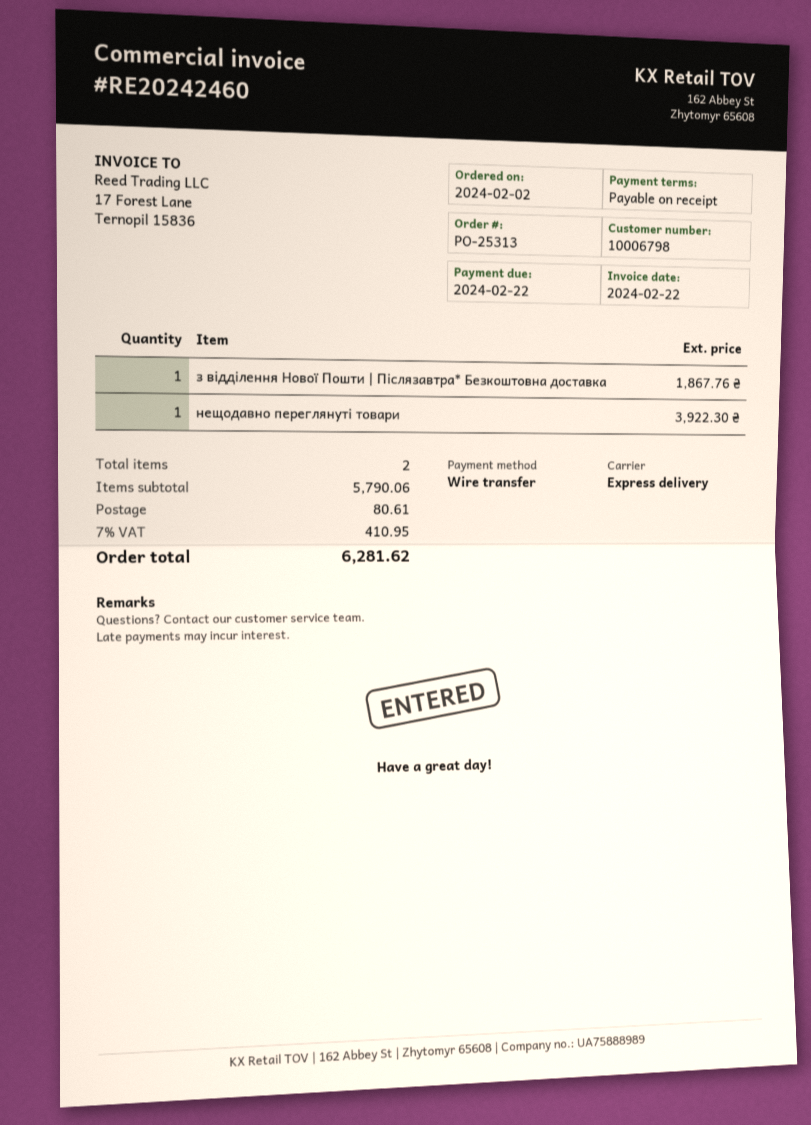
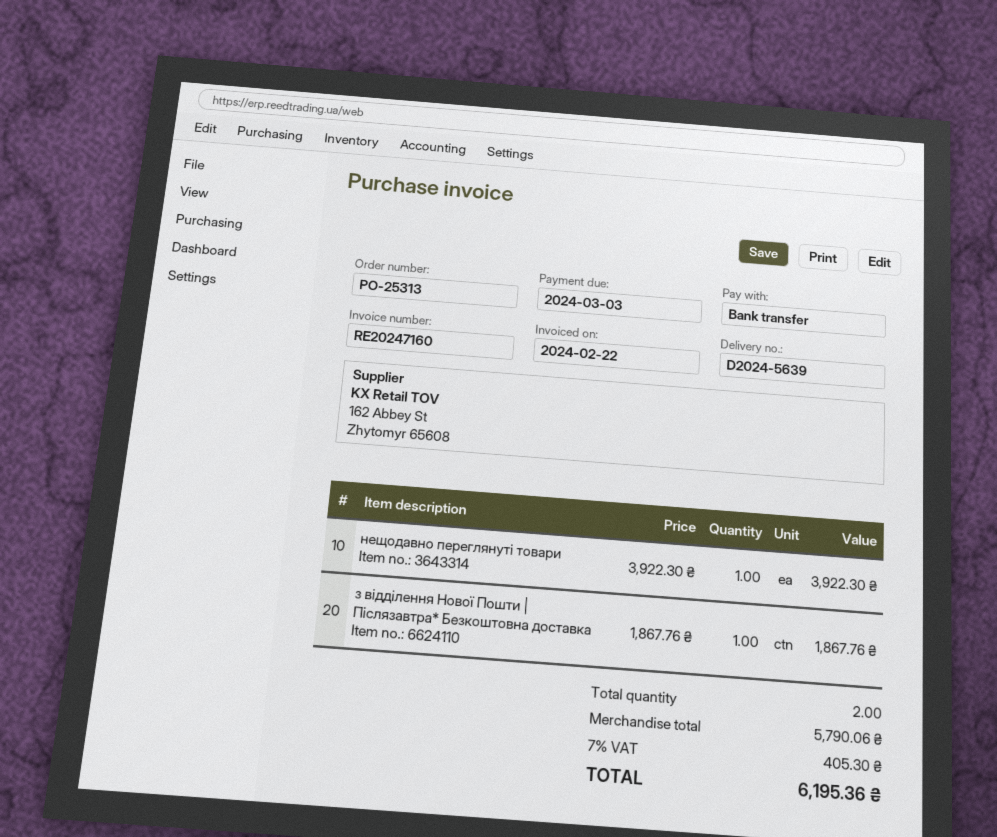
invoice number: RE20242460 -> RE20247160
due date: 2024-02-22 -> 2024-03-03
shipping: 80.61 -> none
tax: 7% = 410.95 -> 7% = 405.30
total: 6281.62 -> 6195.36

